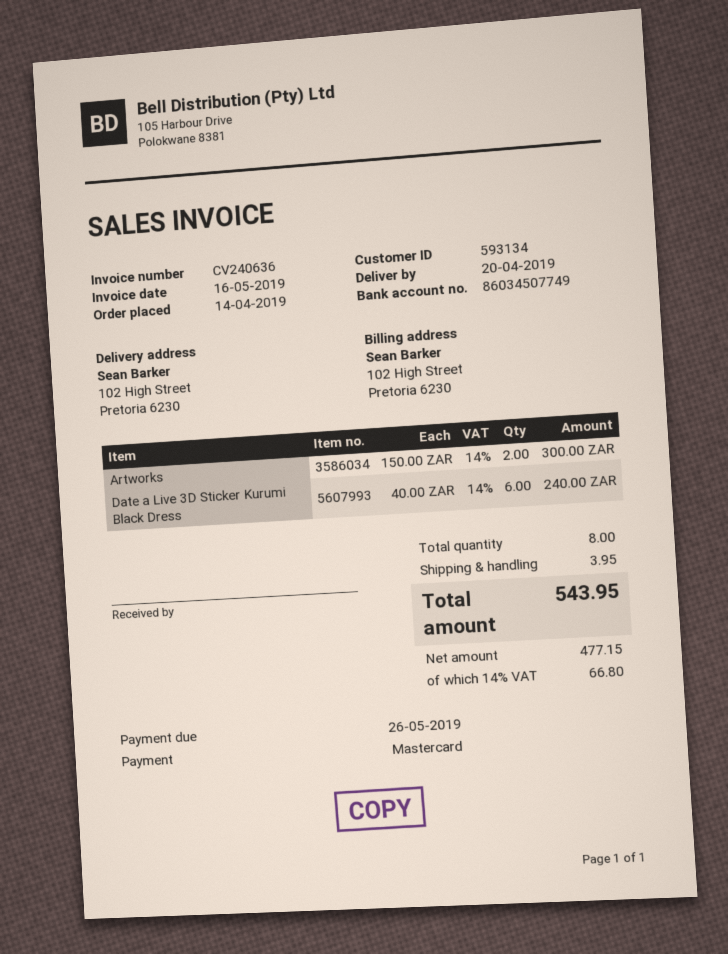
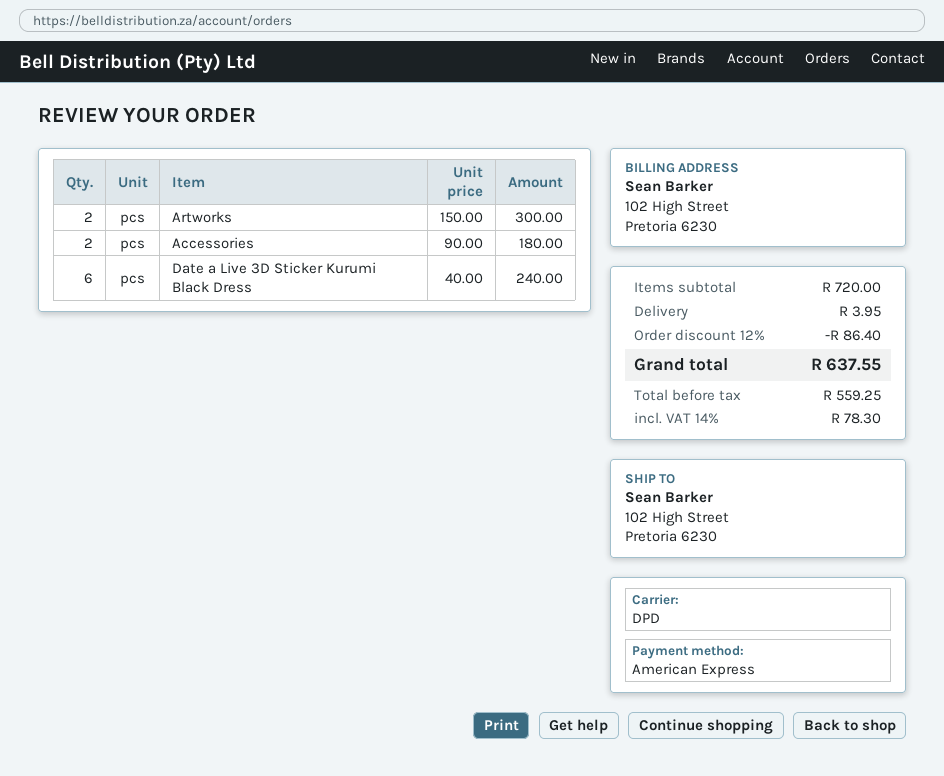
payment method: Mastercard -> American Express
Accessories: none -> 2 x 90.00 = 180.00
discount: none -> 12% = 86.40
net: 477.15 -> 559.25
tax: 14% = 66.80 -> 14% = 78.30
total: 543.95 -> 637.55

